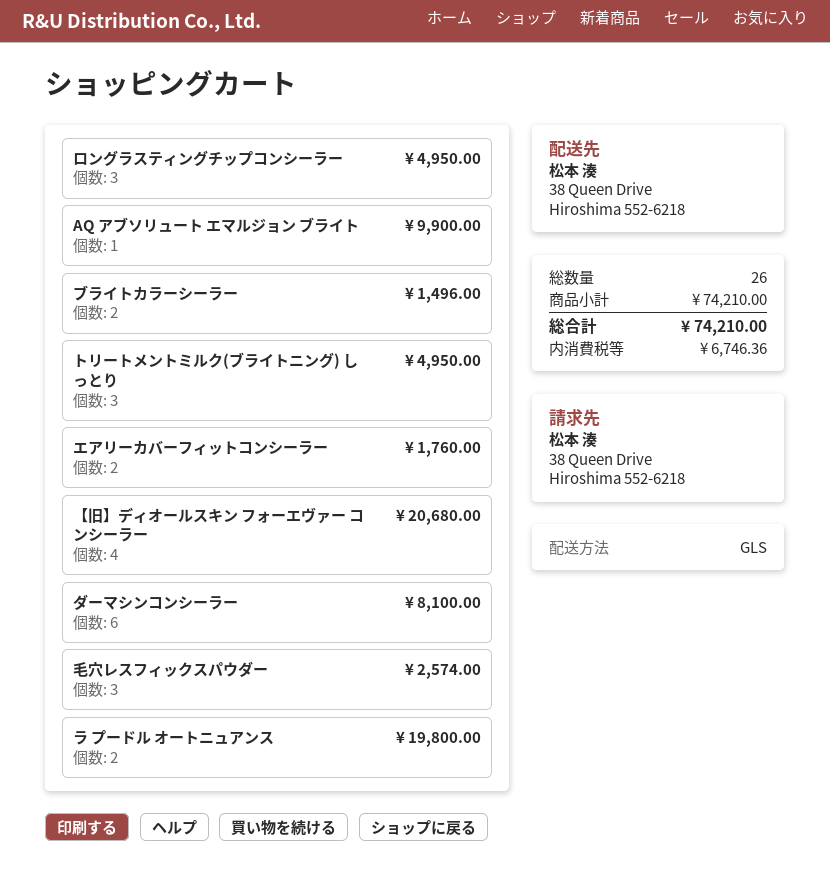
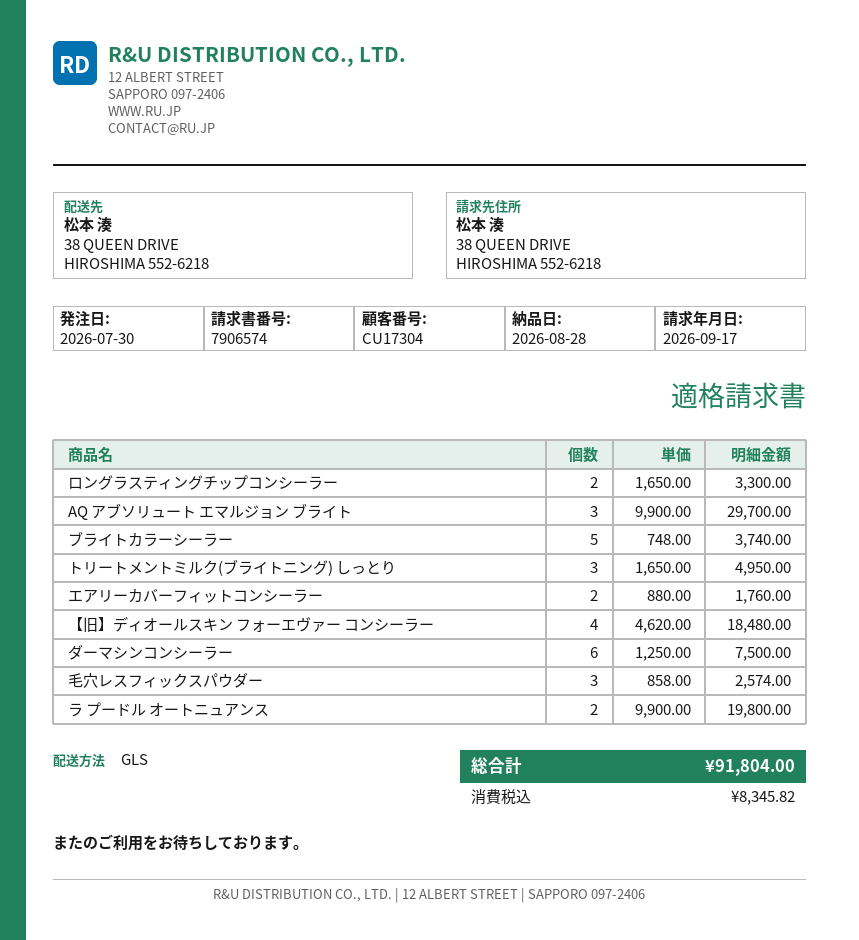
ロングラスティングチップコンシーラー: 3 for 4950.00 -> 2 for 3300.00
AQ アブソリュート エマルジョン ブライト: 1 for 9900.00 -> 3 for 29700.00
ブライトカラーシーラー: 2 for 1496.00 -> 5 for 3740.00
【旧】ディオールスキン フォーエヴァー コンシーラー: 4 for 20680.00 -> 4 for 18480.00
ダーマシンコンシーラー: 6 for 8100.00 -> 6 for 7500.00
tax: 6746.36 -> 8345.82
total: 74210.00 -> 91804.00

